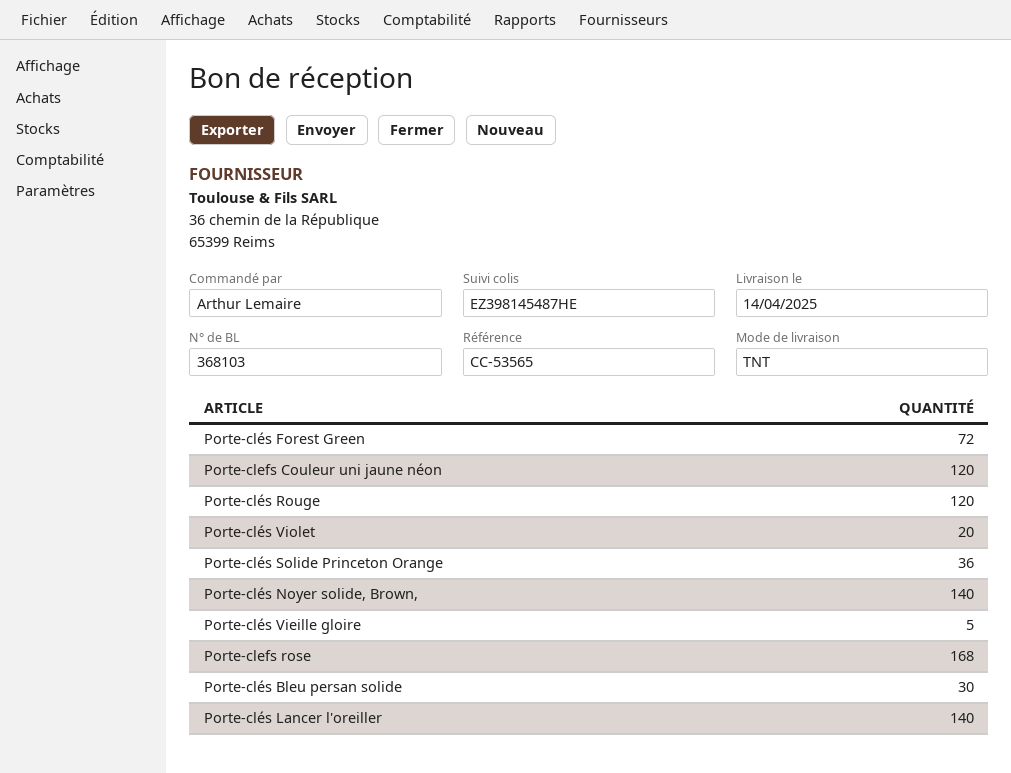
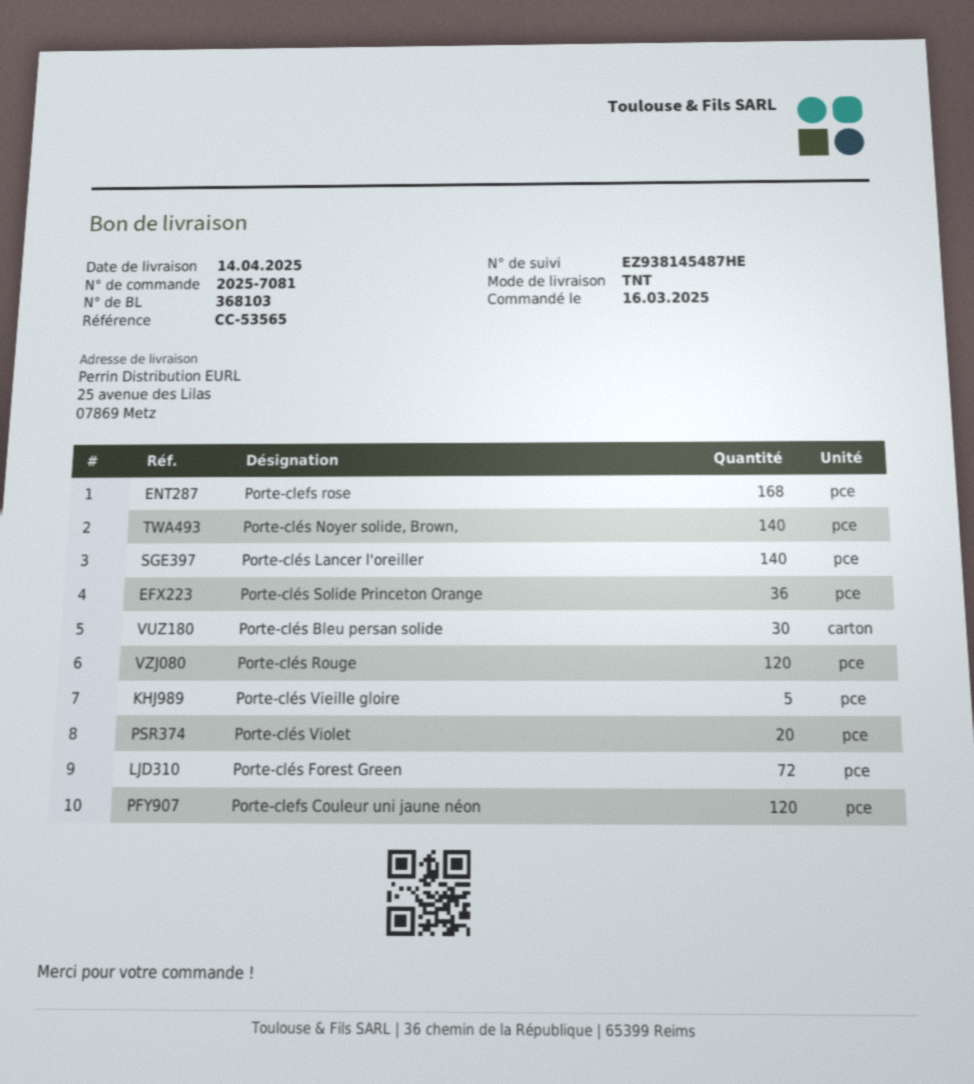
tracking number: EZ398145487HE -> EZ938145487HE

